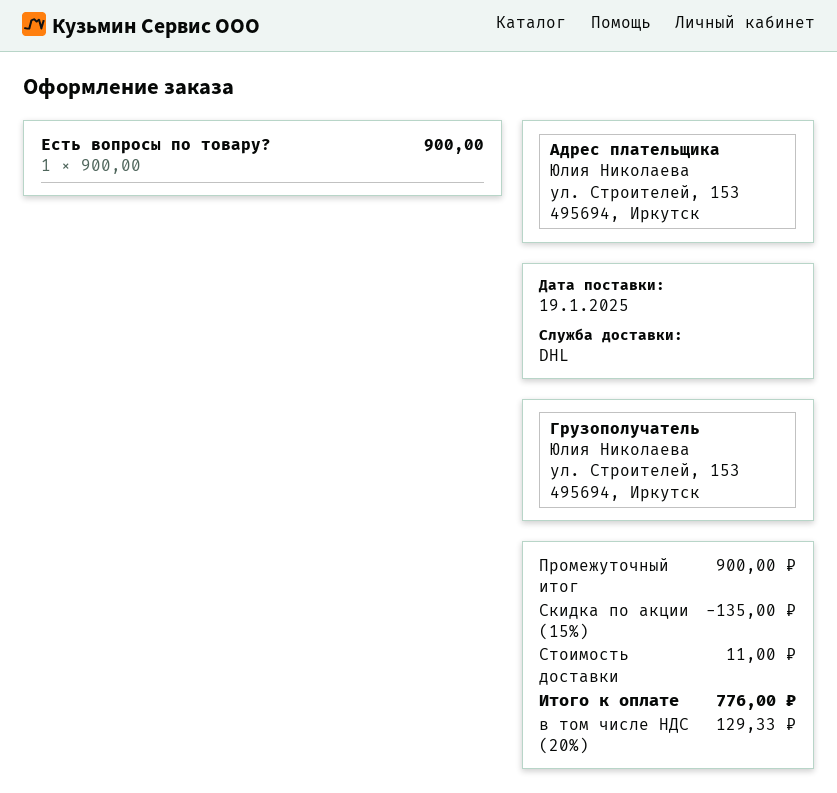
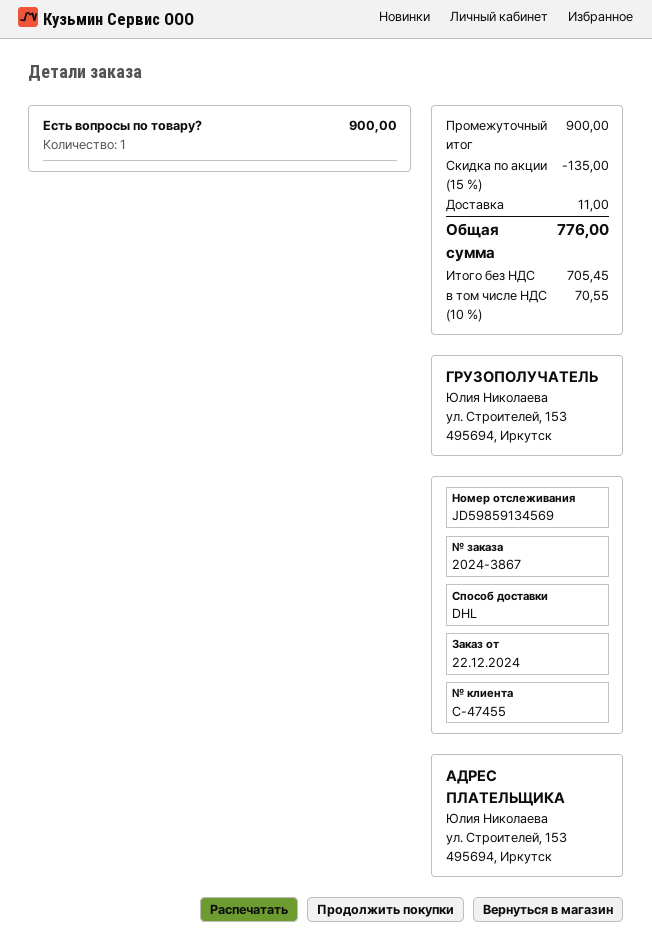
tax: 20% = 129.33 -> 10% = 70.55

